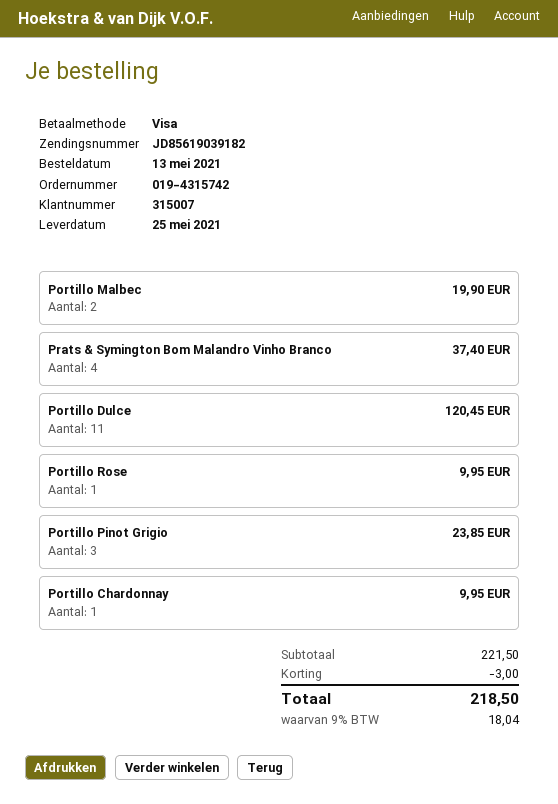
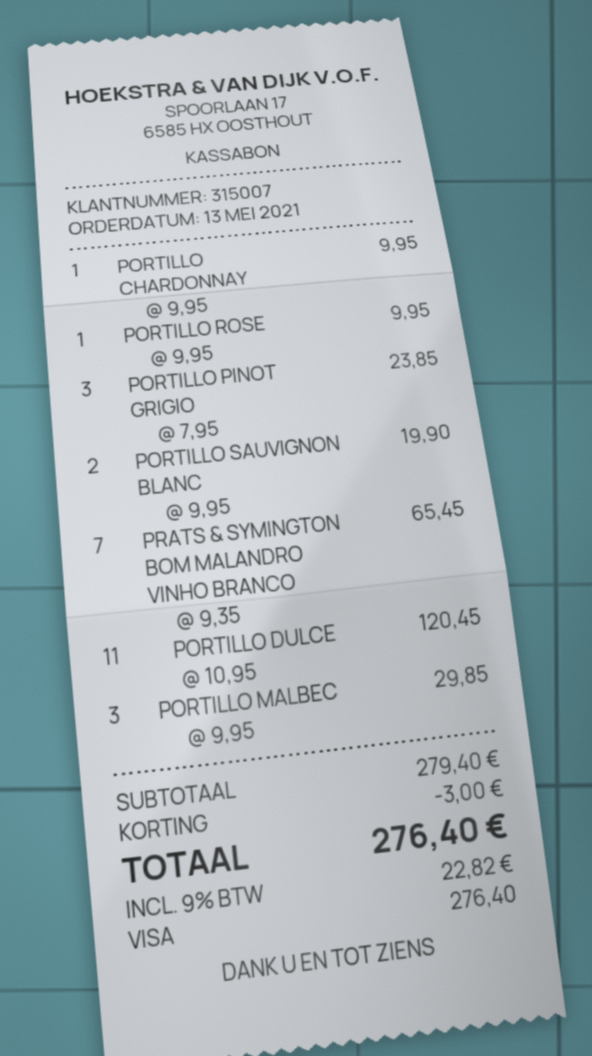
Portillo Malbec: 2 for 19.90 -> 3 for 29.85
Prats & Symington Bom Malandro Vinho Branco: 4 for 37.40 -> 7 for 65.45
PORTILLO SAUVIGNON BLANC: none -> 2 for 19.90
subtotal: 221.50 -> 279.40
tax: 9% = 18.04 -> 9% = 22.82
total: 218.50 -> 276.40

